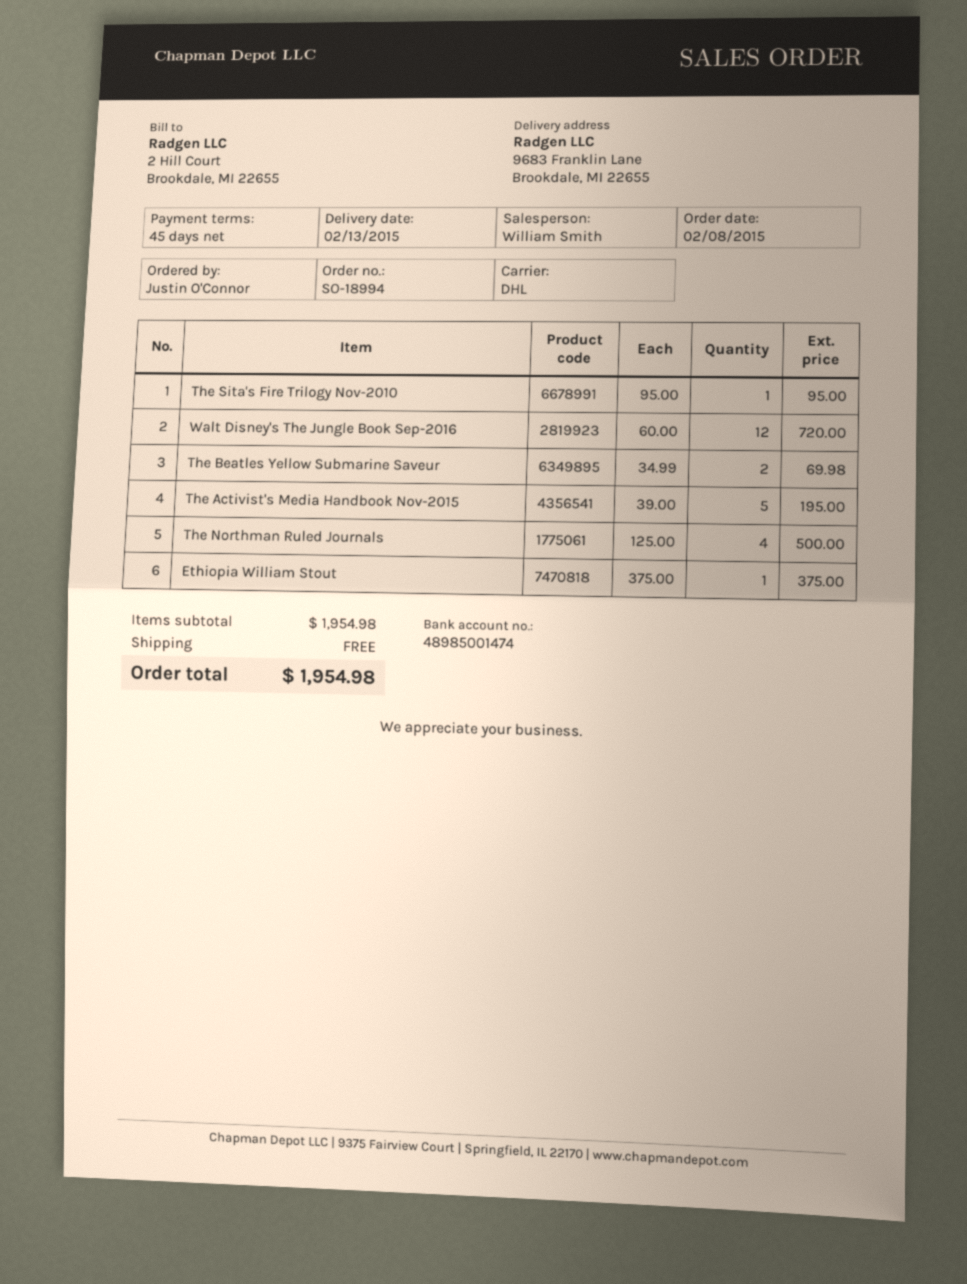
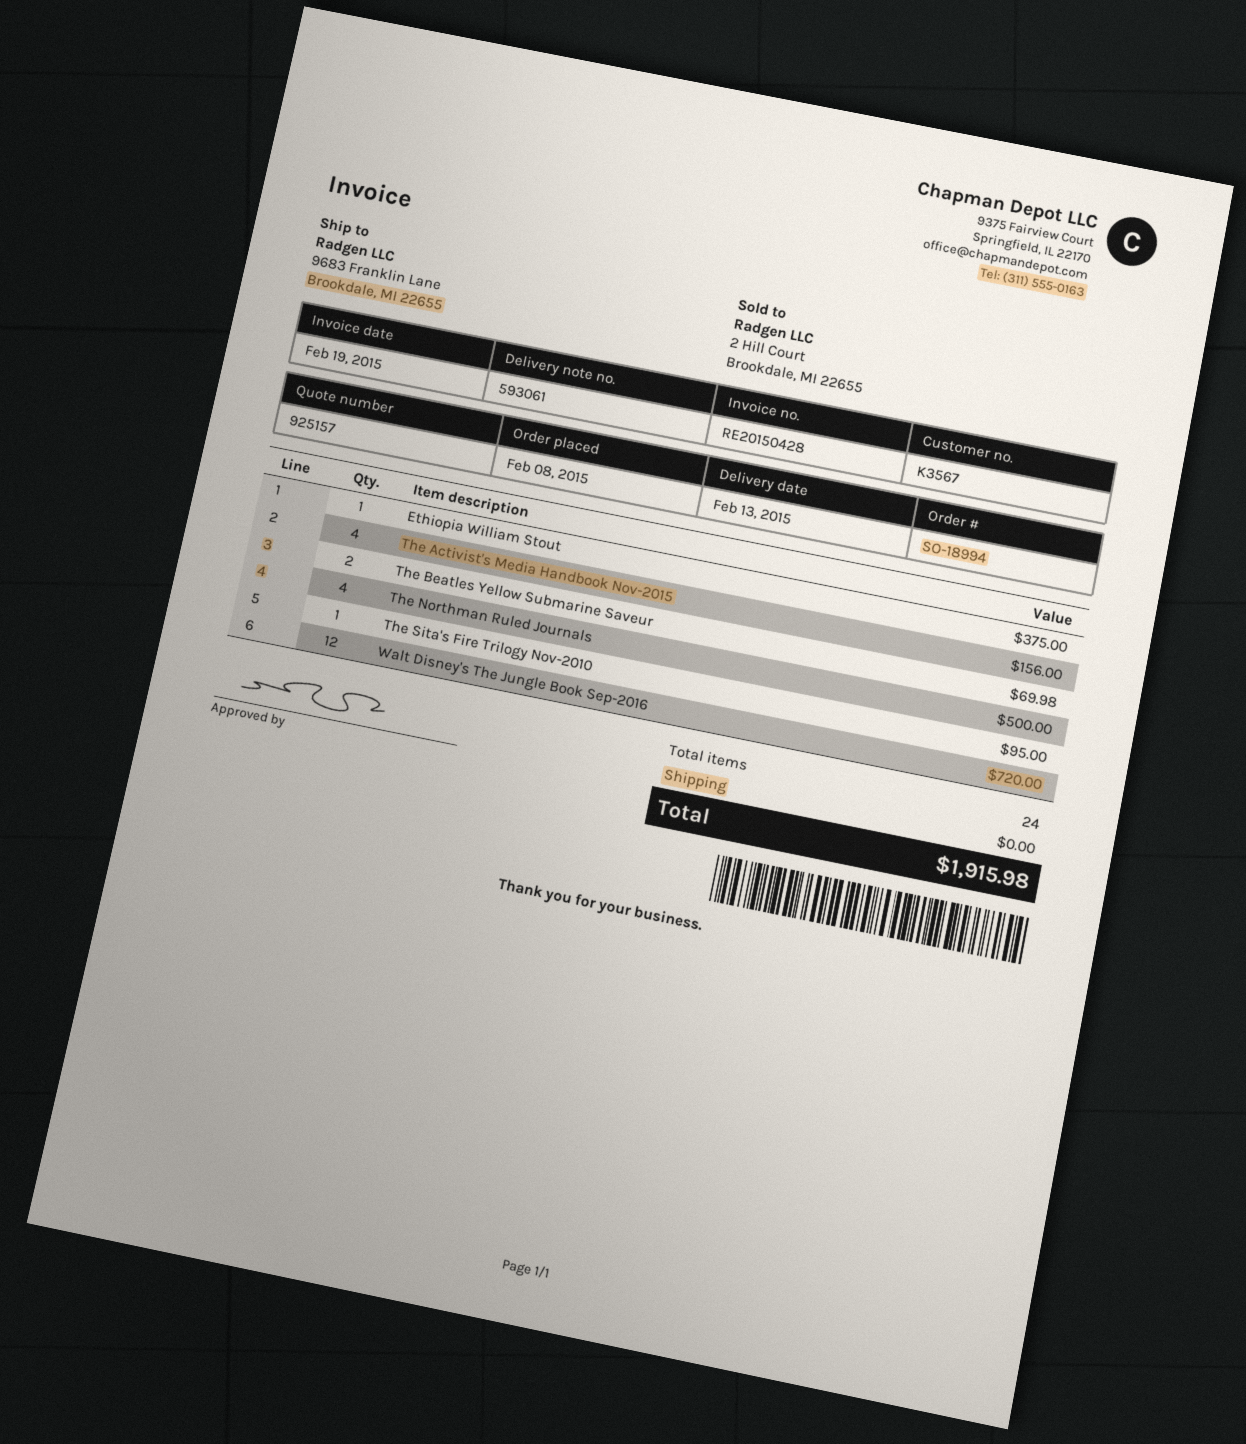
The Activist's Media Handbook Nov-2015: 5 for 195.00 -> 4 for 156.00
total: 1954.98 -> 1915.98

